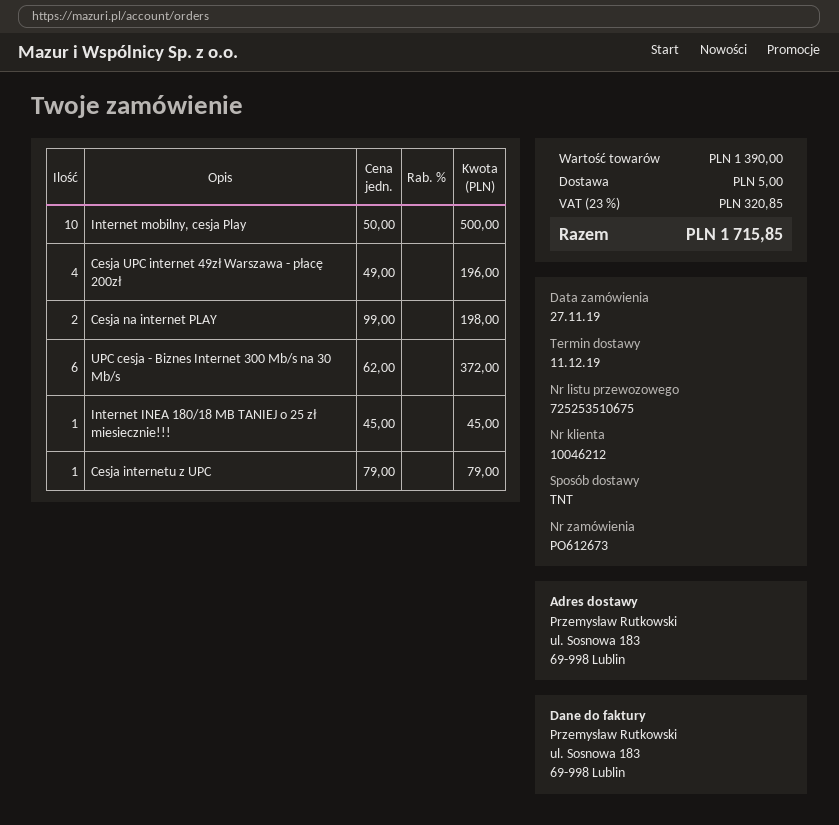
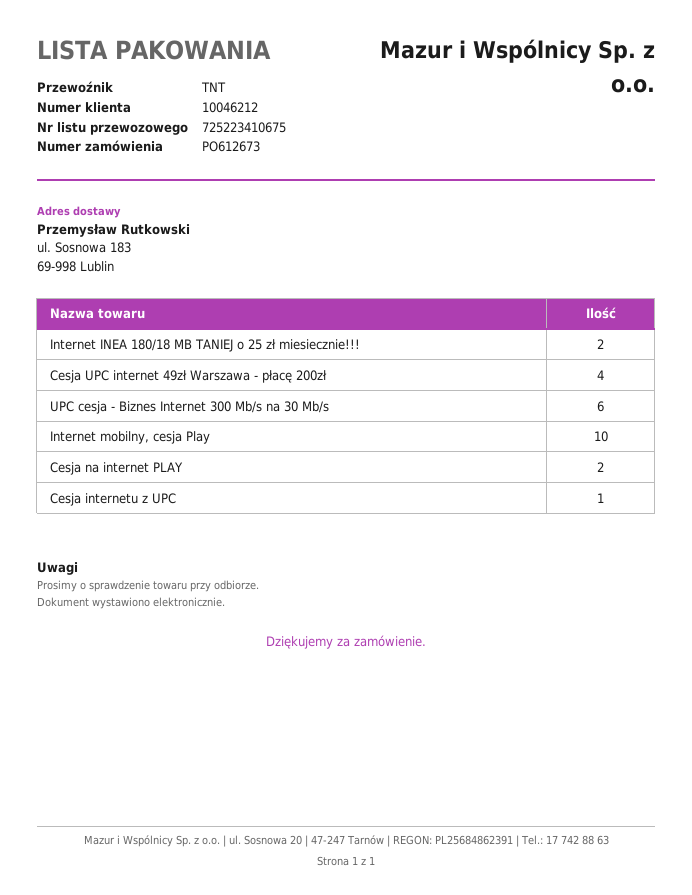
tracking number: 725253510675 -> 725223410675
Internet INEA 180/18 MB TANIEJ o 25 zł miesiecznie!!!: 1 -> 2

